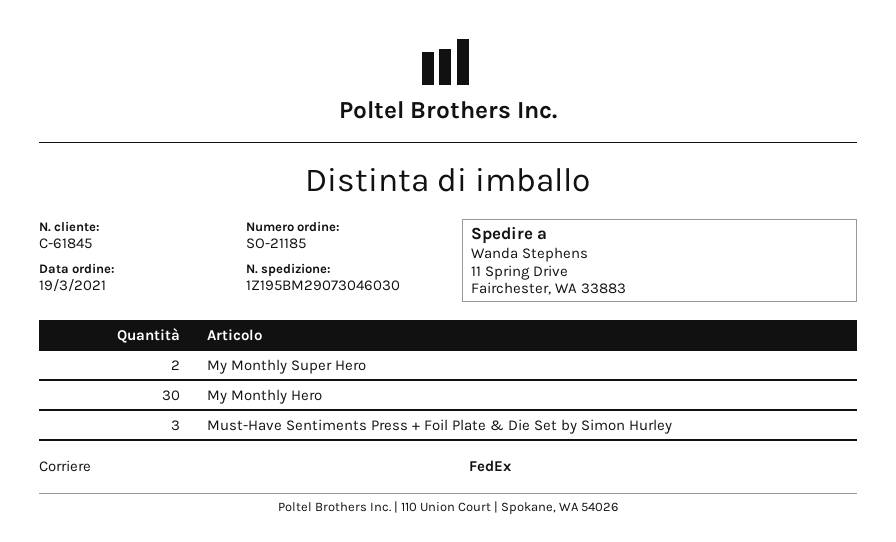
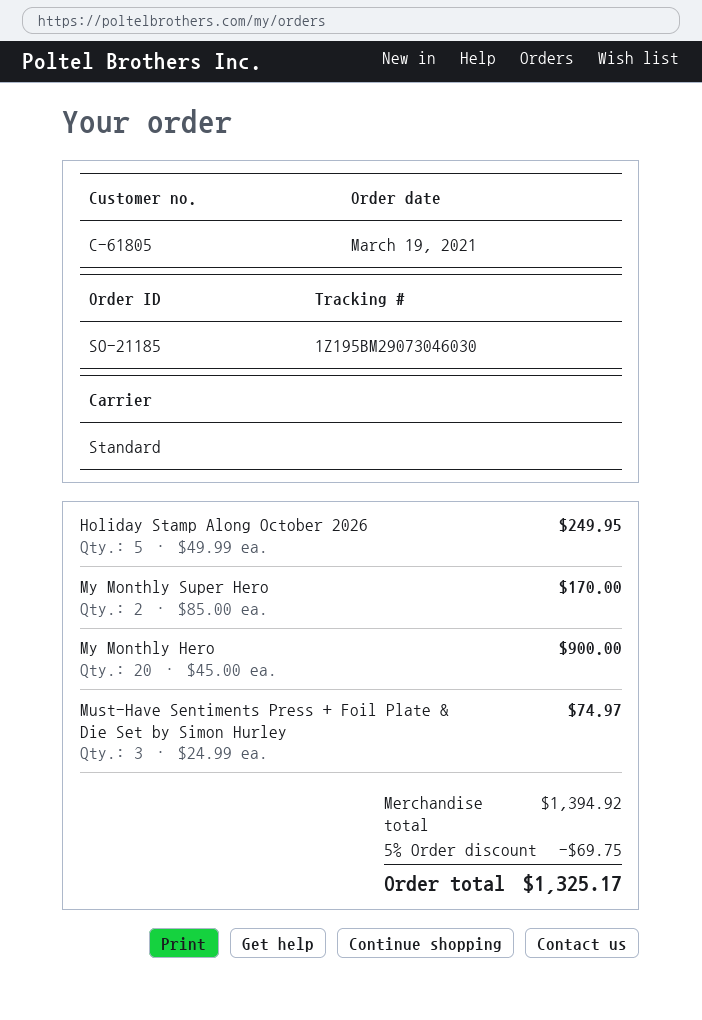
customer number: C-61845 -> C-61805
shipping method: FedEx -> standard
My Monthly Hero: 30 -> 20
Holiday Stamp Along October 2026: none -> 5

